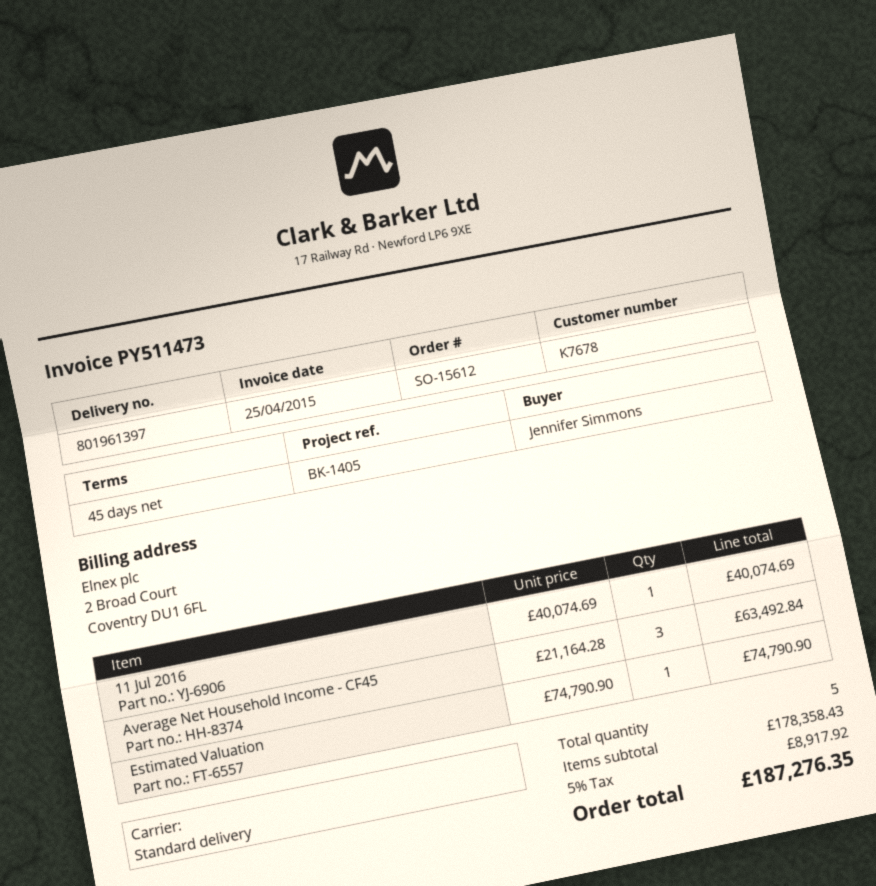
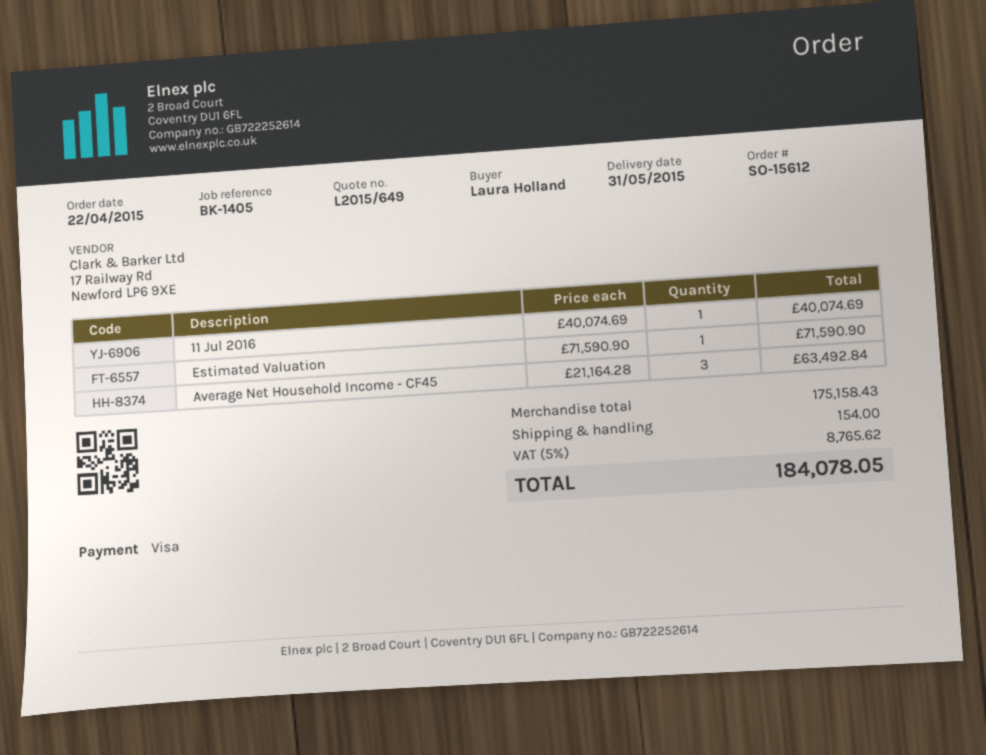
ordered by: Jennifer Simmons -> Laura Holland
Estimated Valuation: 1 x 74790.90 = 74790.90 -> 1 x 71590.90 = 71590.90
subtotal: 178358.43 -> 175158.43
shipping: none -> 154.00
tax: 5% = 8917.92 -> 5% = 8765.62
total: 187276.35 -> 184078.05

